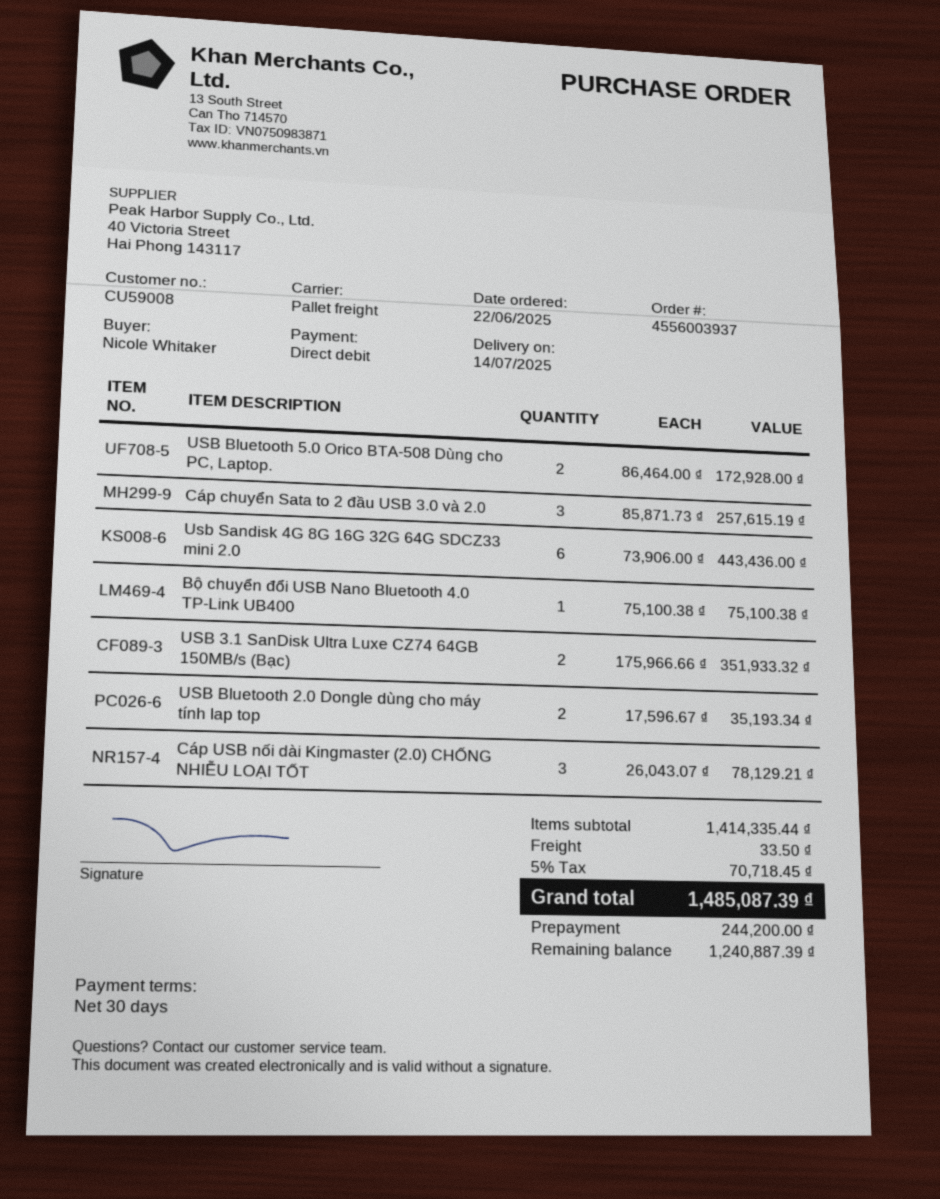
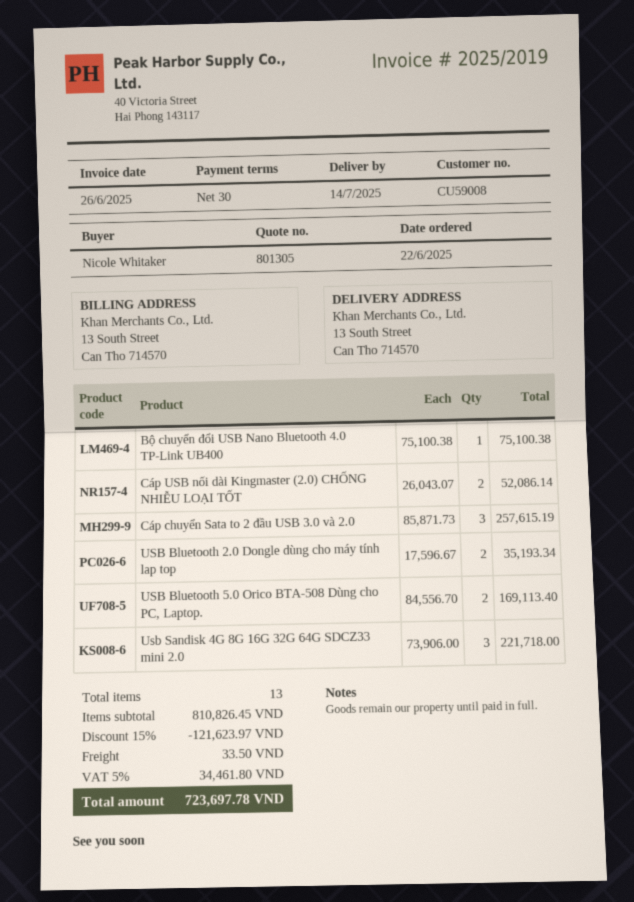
USB Bluetooth 5.0 Orico BTA-508 Dùng cho PC, Laptop.: 2 x 86464.00 = 172928.00 -> 2 x 84556.70 = 169113.40
Usb Sandisk 4G 8G 16G 32G 64G SDCZ33 mini 2.0: 6 x 73906.00 = 443436.00 -> 3 x 73906.00 = 221718.00
USB 3.1 SanDisk Ultra Luxe CZ74 64GB 150MB/s (Bạc): 2 x 175966.66 = 351933.32 -> none
Cáp USB nối dài Kingmaster (2.0) CHỐNG NHIỄU LOẠI TỐT: 3 x 26043.07 = 78129.21 -> 2 x 26043.07 = 52086.14
subtotal: 1414335.44 -> 810826.45
discount: none -> 15% = 121623.97
tax: 5% = 70718.45 -> 5% = 34461.80
total: 1485087.39 -> 723697.78

